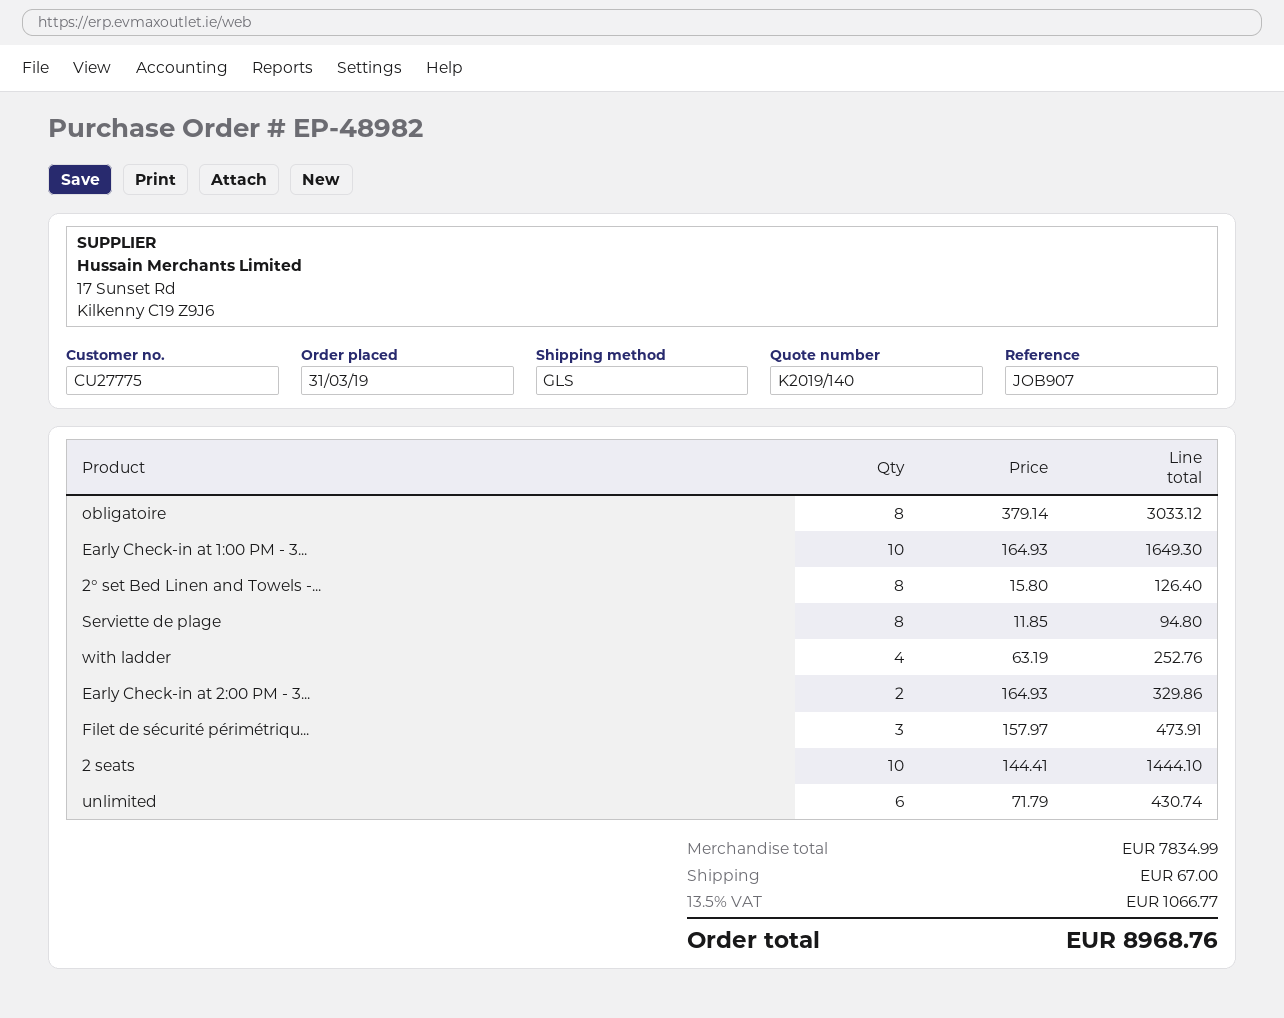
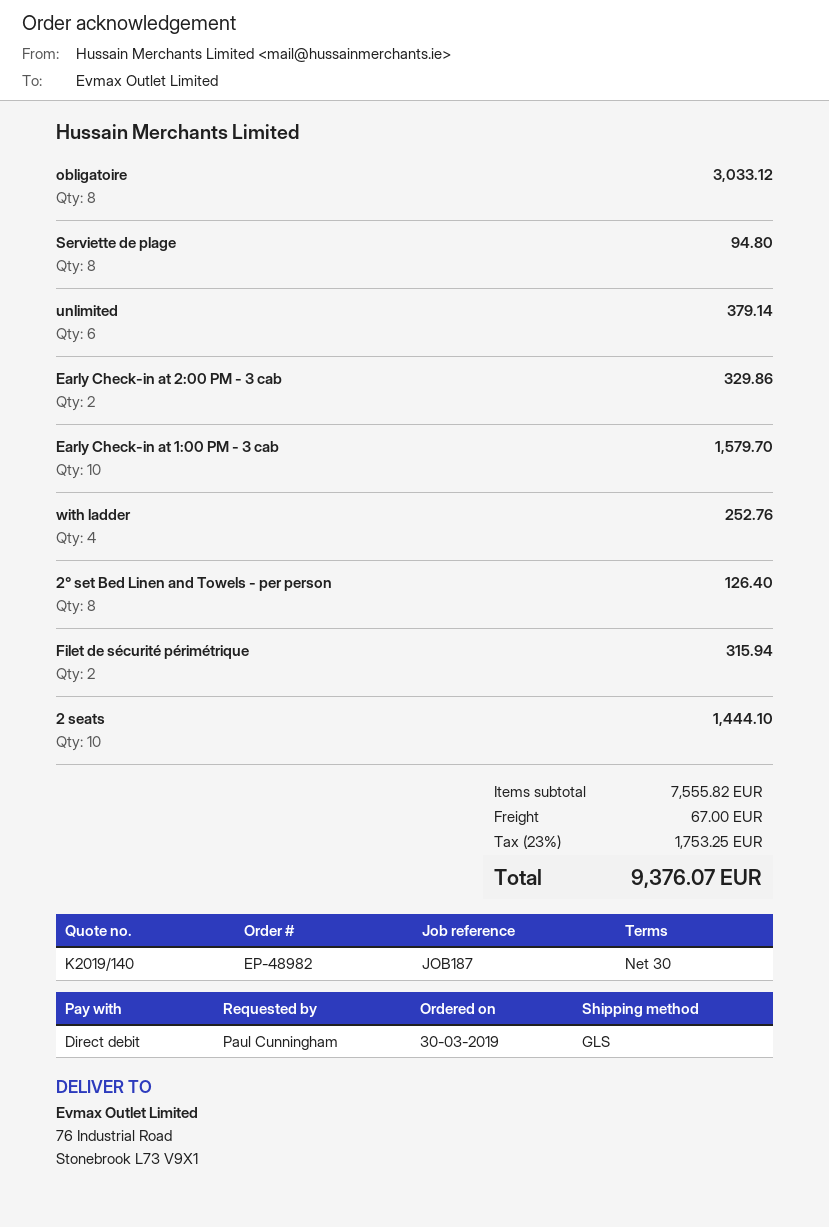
order date: 2019-03-31 -> 2019-03-30
reference: JOB907 -> JOB187
Early Check-in at 1:00 PM - 3...: 10 for 1649.30 -> 10 for 1579.70
Filet de sécurité périmétriqu...: 3 for 473.91 -> 2 for 315.94
unlimited: 6 for 430.74 -> 6 for 379.14
subtotal: 7834.99 -> 7555.82
tax: 13.5% = 1066.77 -> 23% = 1753.25
total: 8968.76 -> 9376.07

